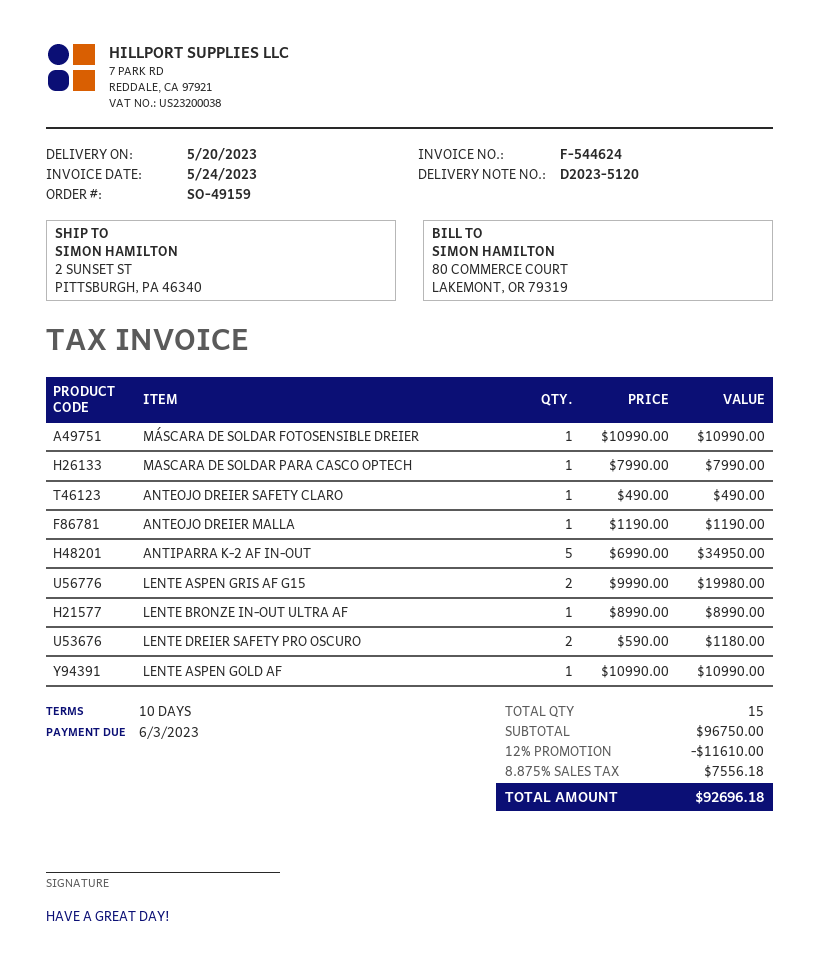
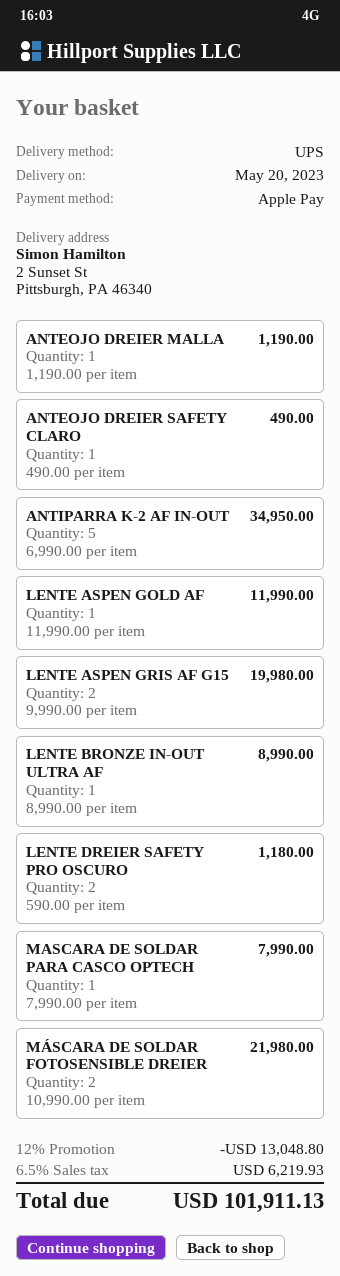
MÁSCARA DE SOLDAR FOTOSENSIBLE DREIER: 1 x 10990.00 = 10990.00 -> 2 x 10990.00 = 21980.00
LENTE ASPEN GOLD AF: 1 x 10990.00 = 10990.00 -> 1 x 11990.00 = 11990.00
discount: 12% = 11610.00 -> 12% = 13048.80
tax: 8.875% = 7556.18 -> 6.5% = 6219.93
total: 92696.18 -> 101911.13

